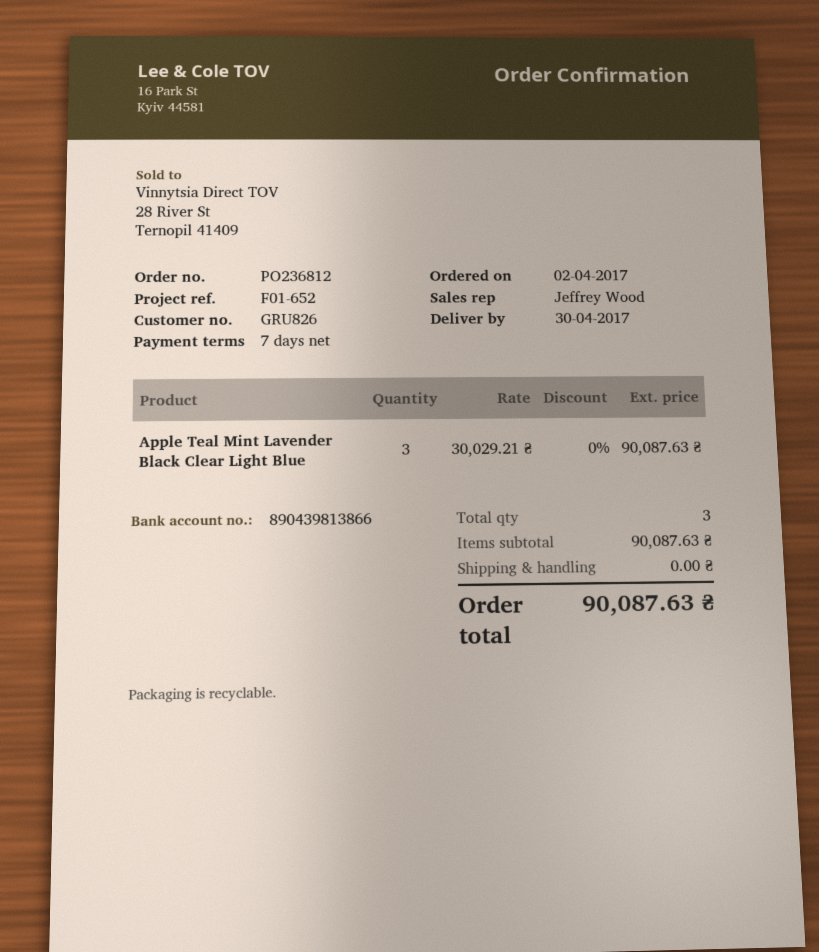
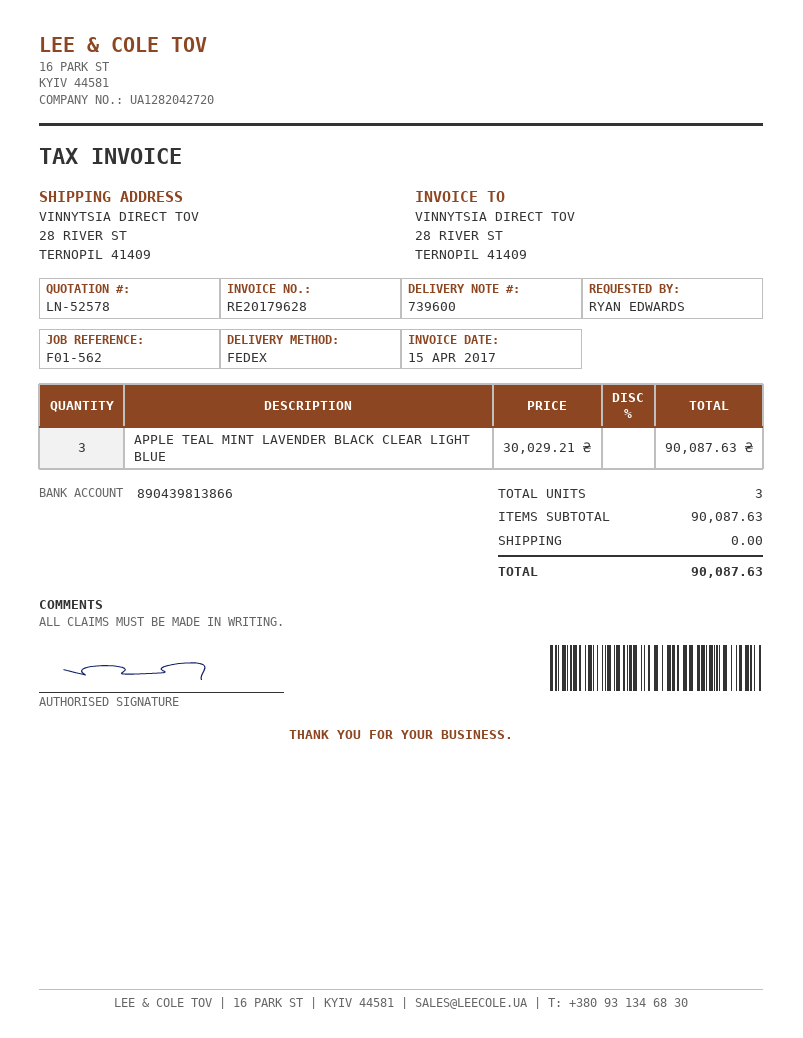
reference: F01-652 -> F01-562

